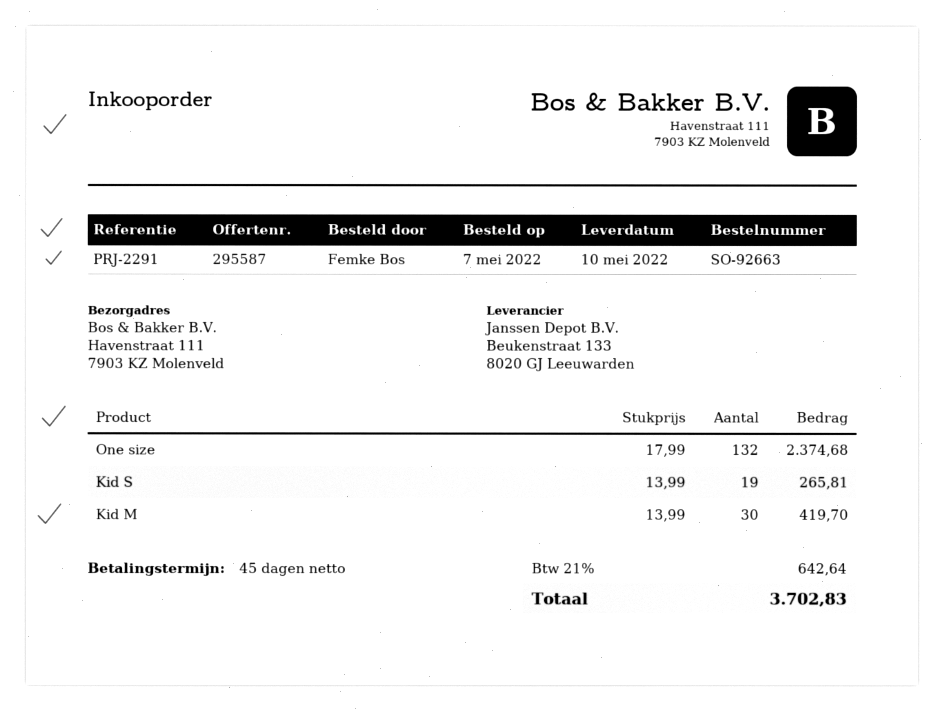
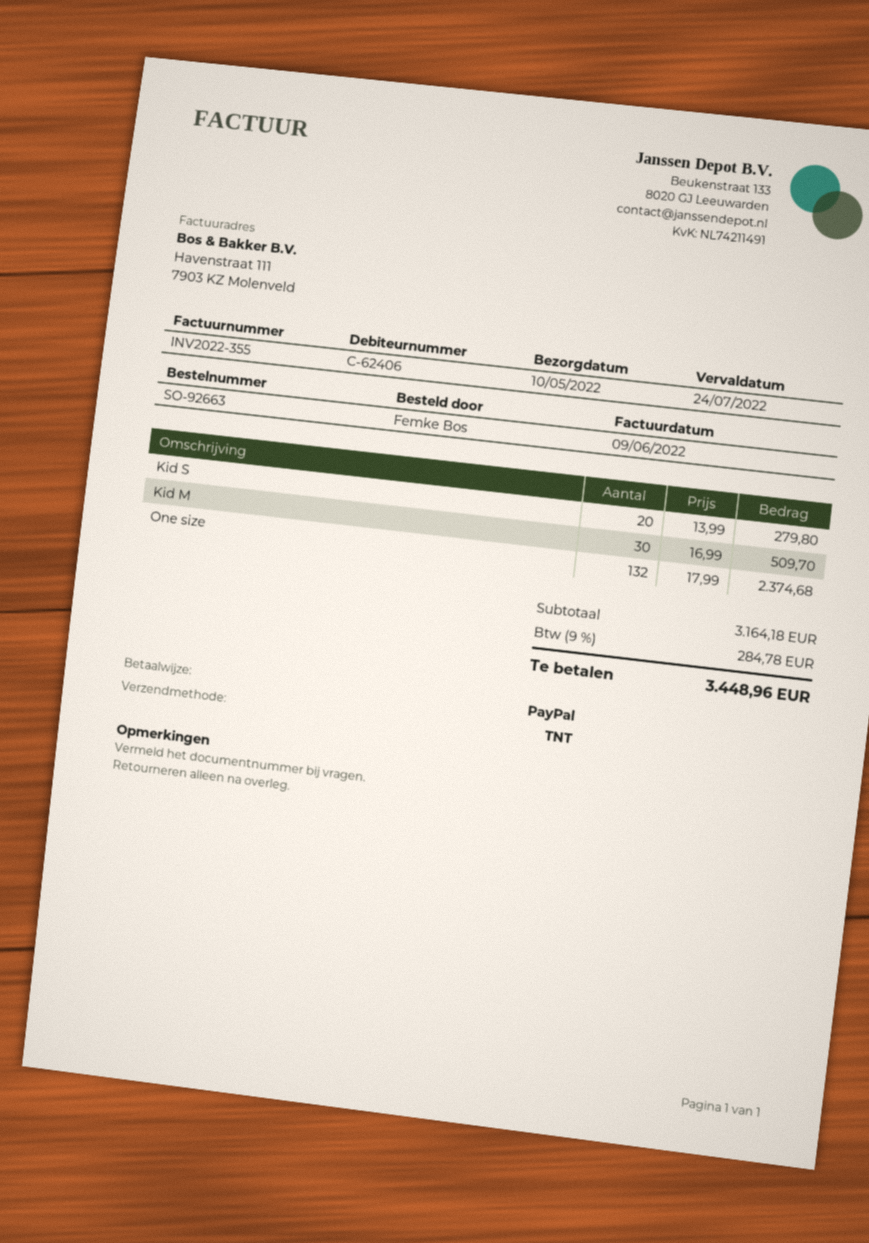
Kid S: 19 x 13.99 = 265.81 -> 20 x 13.99 = 279.80
Kid M: 30 x 13.99 = 419.70 -> 30 x 16.99 = 509.70
tax: 21% = 642.64 -> 9% = 284.78
total: 3702.83 -> 3448.96

